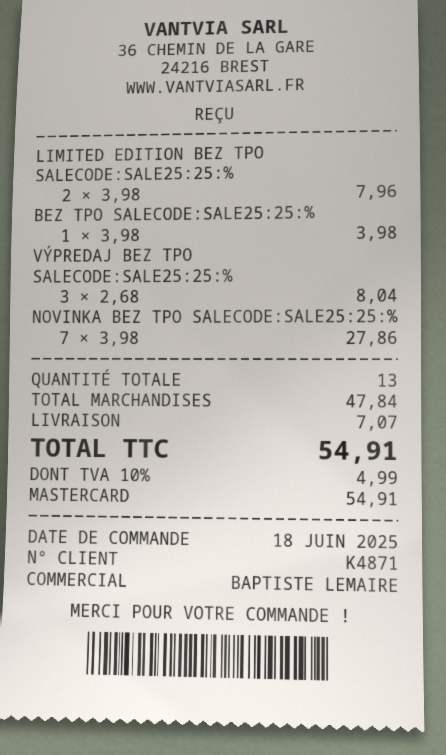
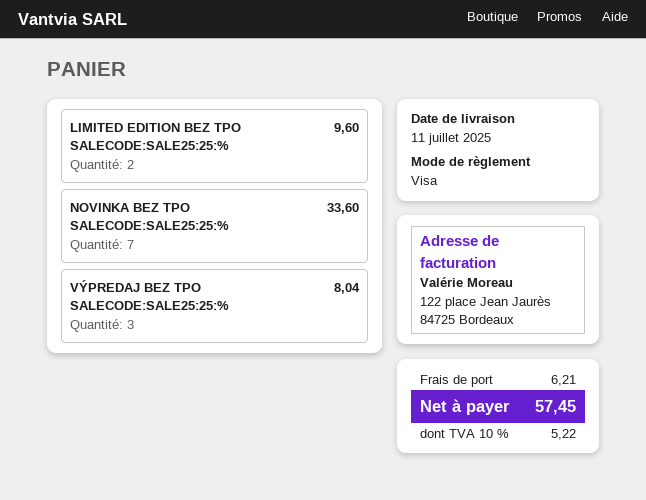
payment method: Mastercard -> Visa
LIMITED EDITION BEZ TPO SALECODE:SALE25:25:%: 2 for 7.96 -> 2 for 9.60
BEZ TPO SALECODE:SALE25:25:%: 1 for 3.98 -> none
NOVINKA BEZ TPO SALECODE:SALE25:25:%: 7 for 27.86 -> 7 for 33.60
shipping: 7.07 -> 6.21
tax: 10% = 4.99 -> 10% = 5.22
total: 54.91 -> 57.45

